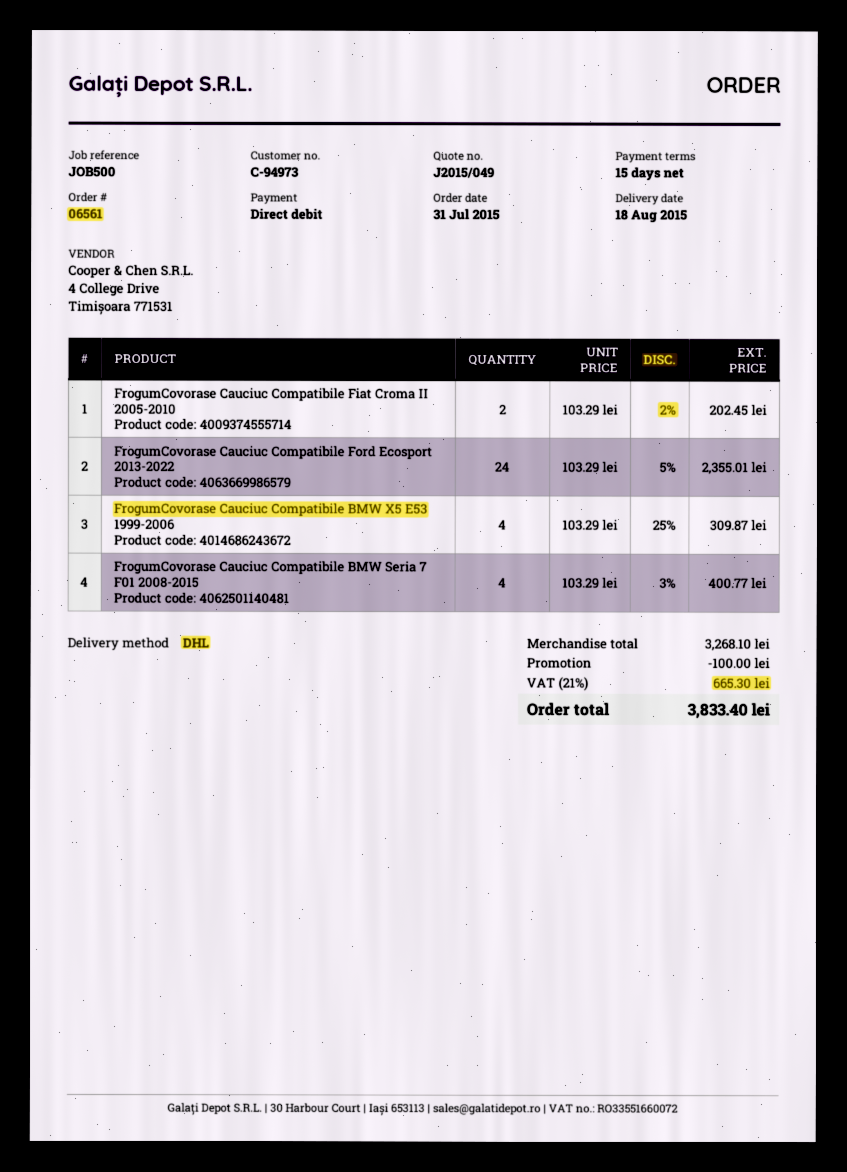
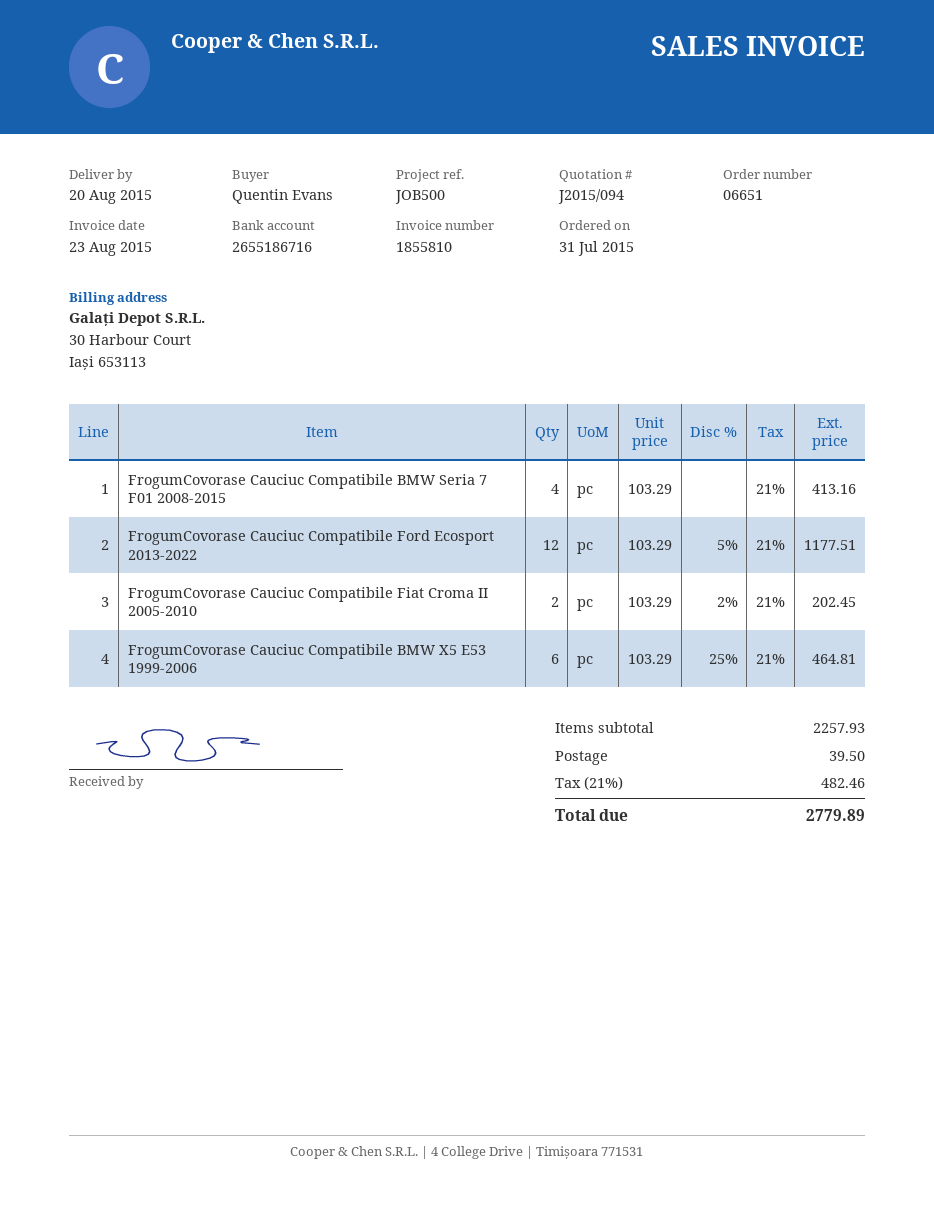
quote number: J2015/049 -> J2015/094
order number: 06561 -> 06651
delivery date: 2015-08-18 -> 2015-08-20
FrogumCovorase Cauciuc Compatibile Ford Ecosport 2013-2022: 24 x 103.29 - 5% = 2355.01 -> 12 x 103.29 - 5% = 1177.51
FrogumCovorase Cauciuc Compatibile BMW X5 E53 1999-2006: 4 x 103.29 - 25% = 309.87 -> 6 x 103.29 - 25% = 464.81
FrogumCovorase Cauciuc Compatibile BMW Seria 7 F01 2008-2015: 4 x 103.29 - 3% = 400.77 -> 4 x 103.29 = 413.16
subtotal: 3268.10 -> 2257.93
discount: 100.00 -> none
shipping: none -> 39.50
tax: 21% = 665.30 -> 21% = 482.46
total: 3833.40 -> 2779.89

